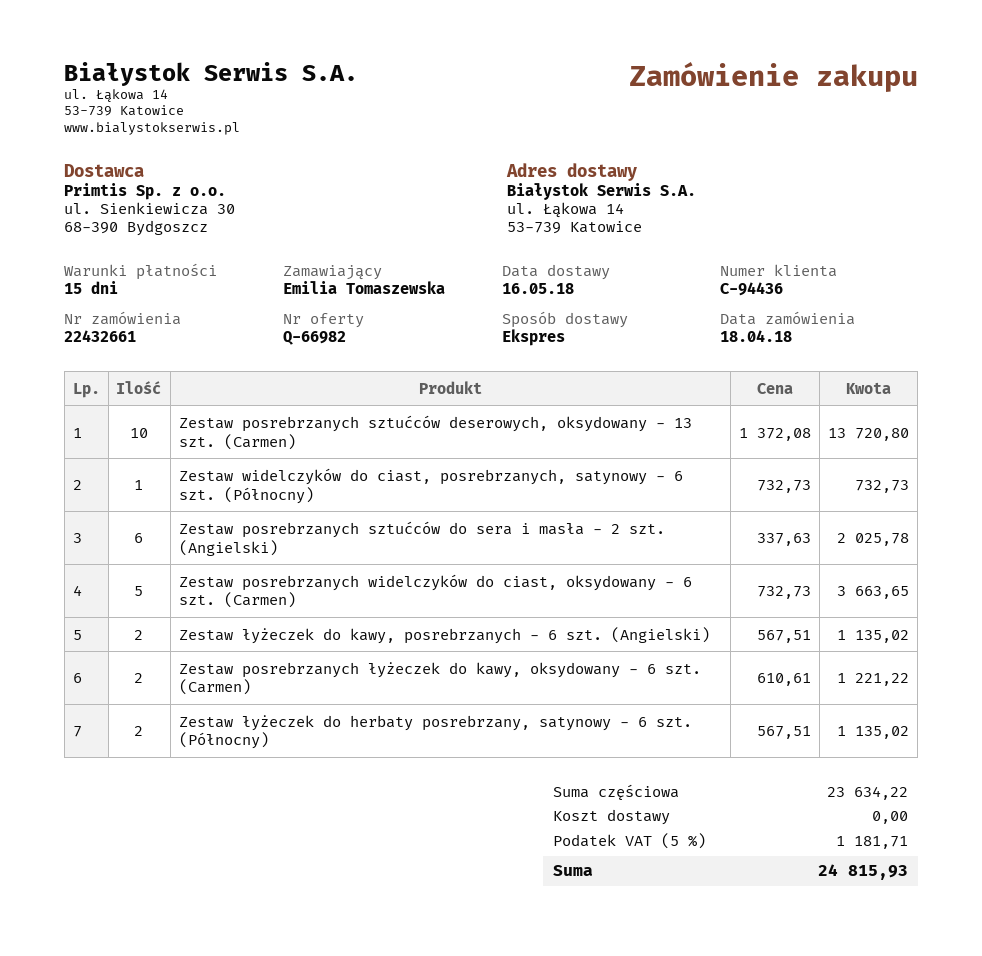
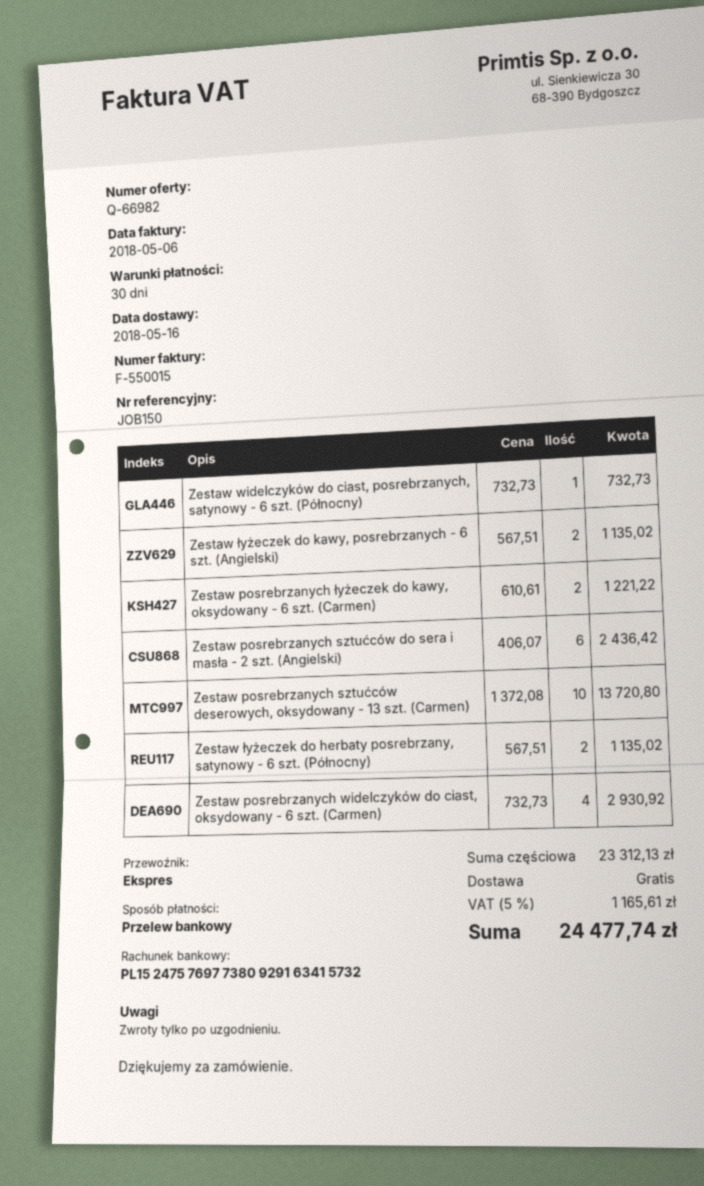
payment terms: 15 days -> 30 days
Zestaw posrebrzanych sztućców do sera i masła - 2 szt. (Angielski): 6 x 337.63 = 2025.78 -> 6 x 406.07 = 2436.42
Zestaw posrebrzanych widelczyków do ciast, oksydowany - 6 szt. (Carmen): 5 x 732.73 = 3663.65 -> 4 x 732.73 = 2930.92
subtotal: 23634.22 -> 23312.13
tax: 5% = 1181.71 -> 5% = 1165.61
total: 24815.93 -> 24477.74

